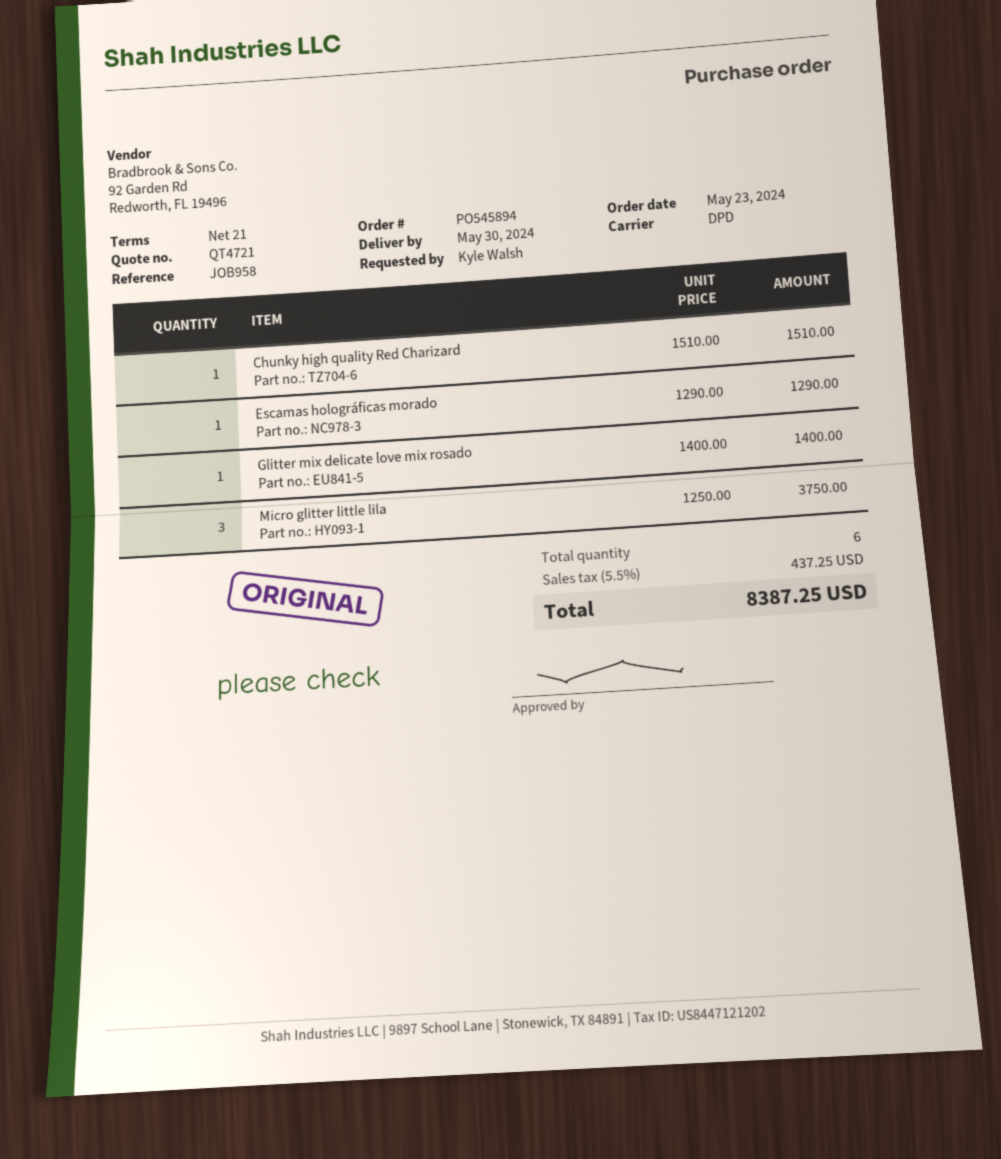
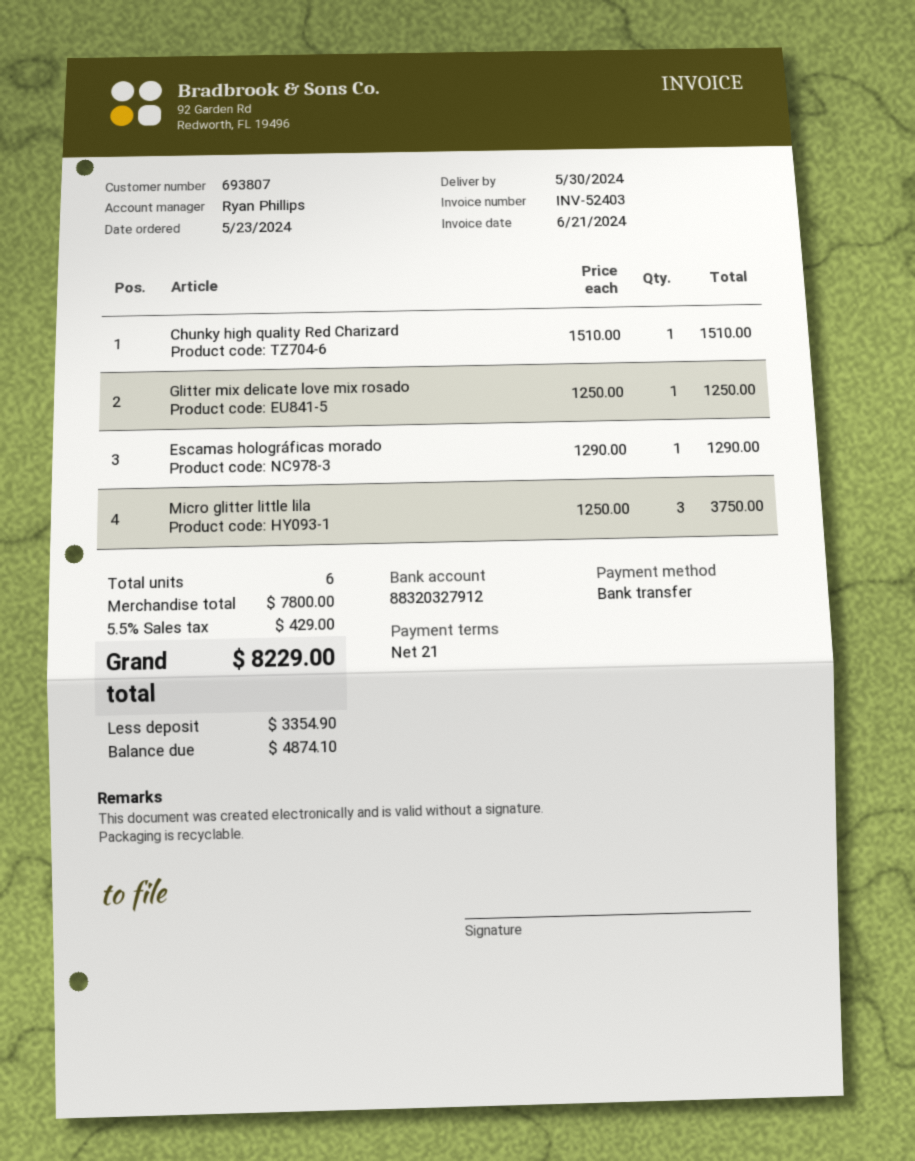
Glitter mix delicate love mix rosado: 1 x 1400.00 = 1400.00 -> 1 x 1250.00 = 1250.00
tax: 5.5% = 437.25 -> 5.5% = 429.00
total: 8387.25 -> 8229.00

